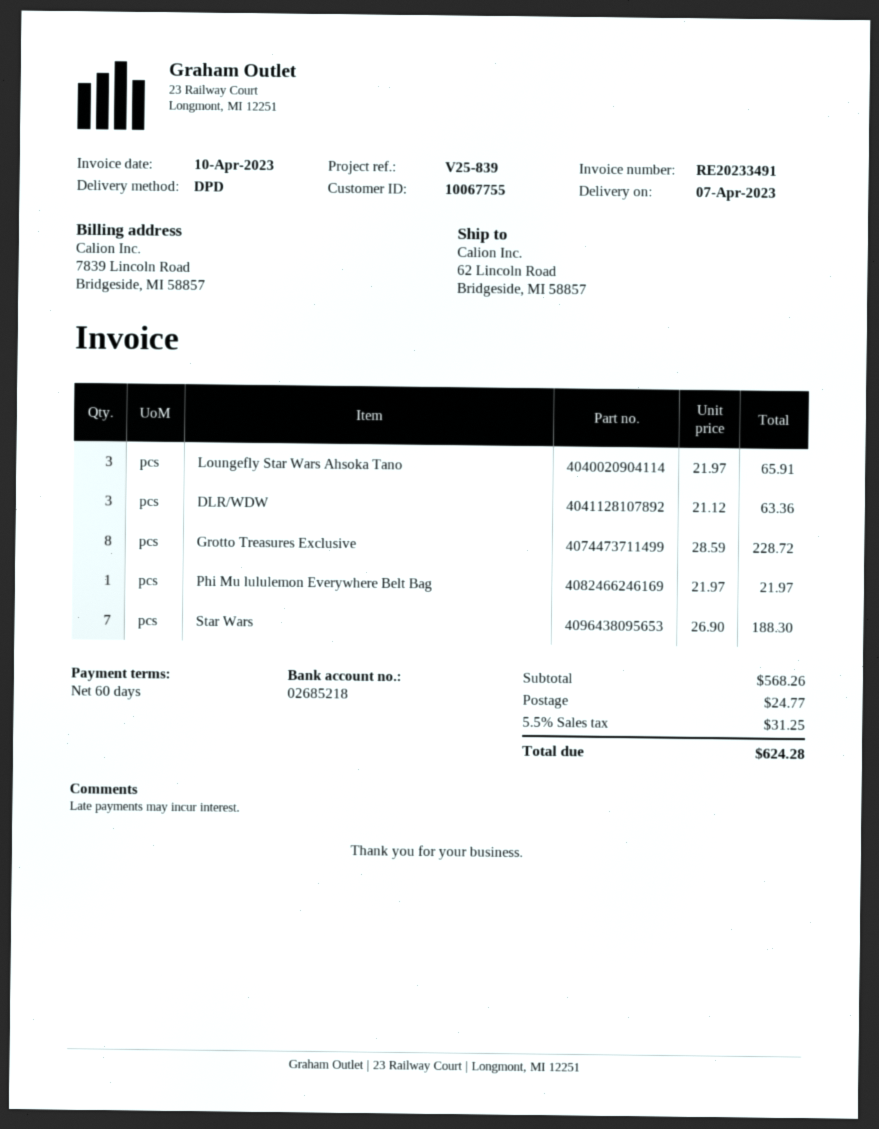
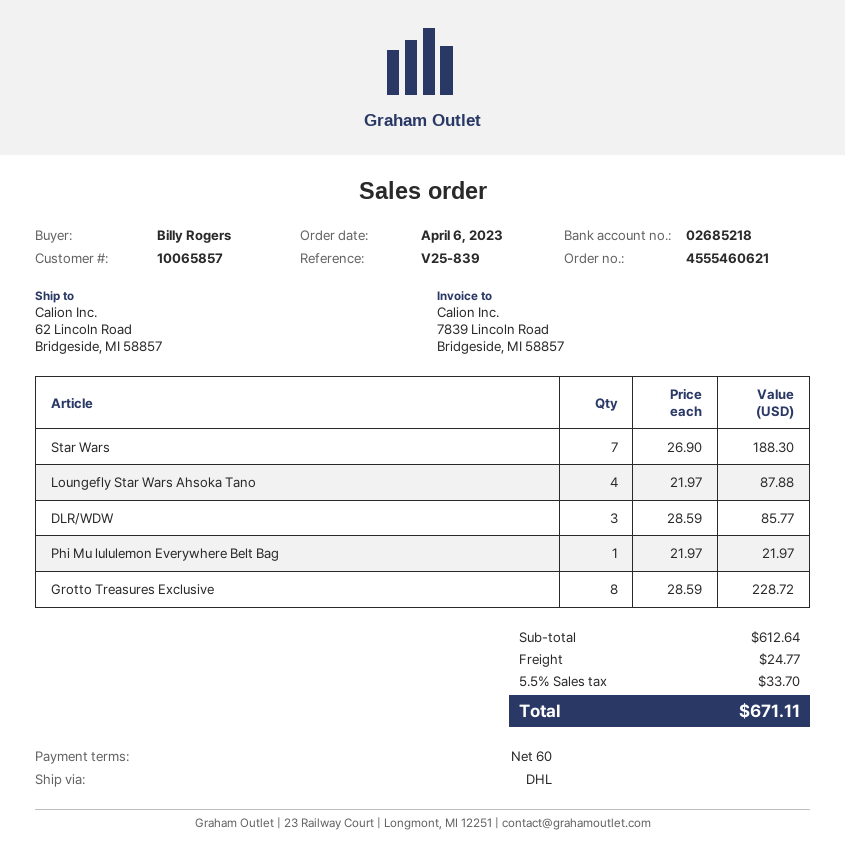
customer number: 10067755 -> 10065857
shipping method: DPD -> DHL
Loungefly Star Wars Ahsoka Tano: 3 x 21.97 = 65.91 -> 4 x 21.97 = 87.88
DLR/WDW: 3 x 21.12 = 63.36 -> 3 x 28.59 = 85.77
subtotal: 568.26 -> 612.64
tax: 5.5% = 31.25 -> 5.5% = 33.70
total: 624.28 -> 671.11

